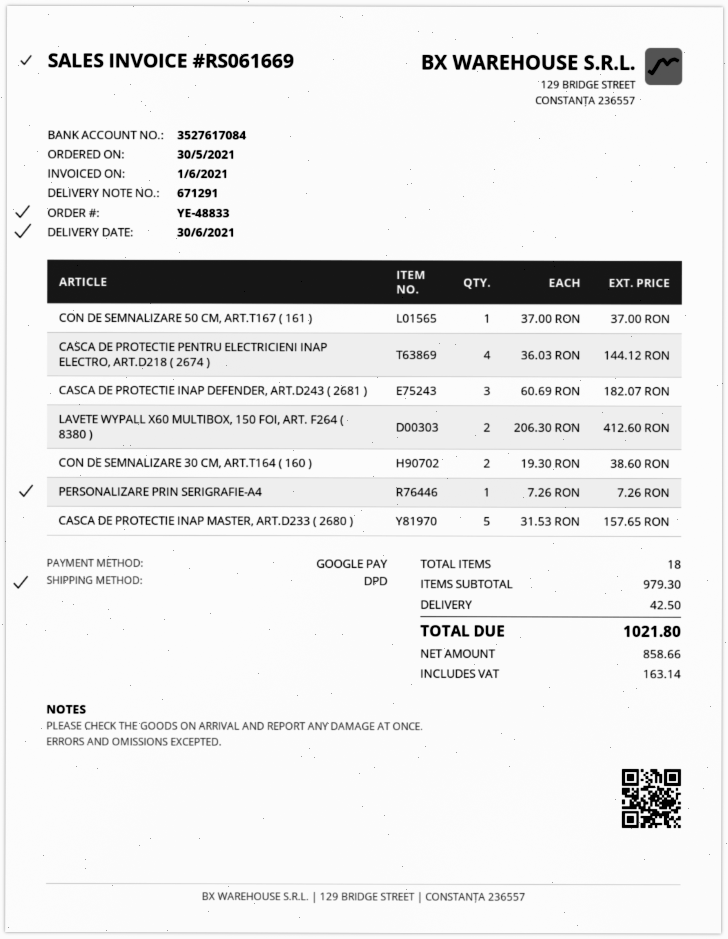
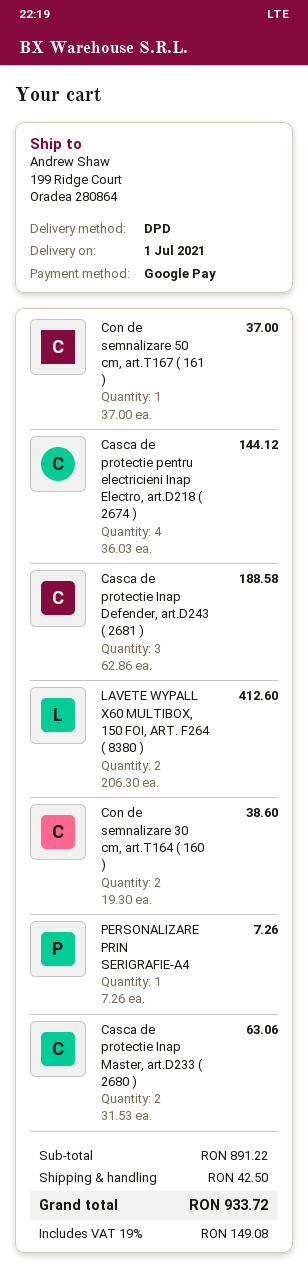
delivery date: 2021-06-30 -> 2021-07-01
CASCA DE PROTECTIE INAP DEFENDER, ART.D243 ( 2681 ): 3 x 60.69 = 182.07 -> 3 x 62.86 = 188.58
CASCA DE PROTECTIE INAP MASTER, ART.D233 ( 2680 ): 5 x 31.53 = 157.65 -> 2 x 31.53 = 63.06
subtotal: 979.30 -> 891.22
tax: 163.14 -> 149.08
total: 1021.80 -> 933.72

